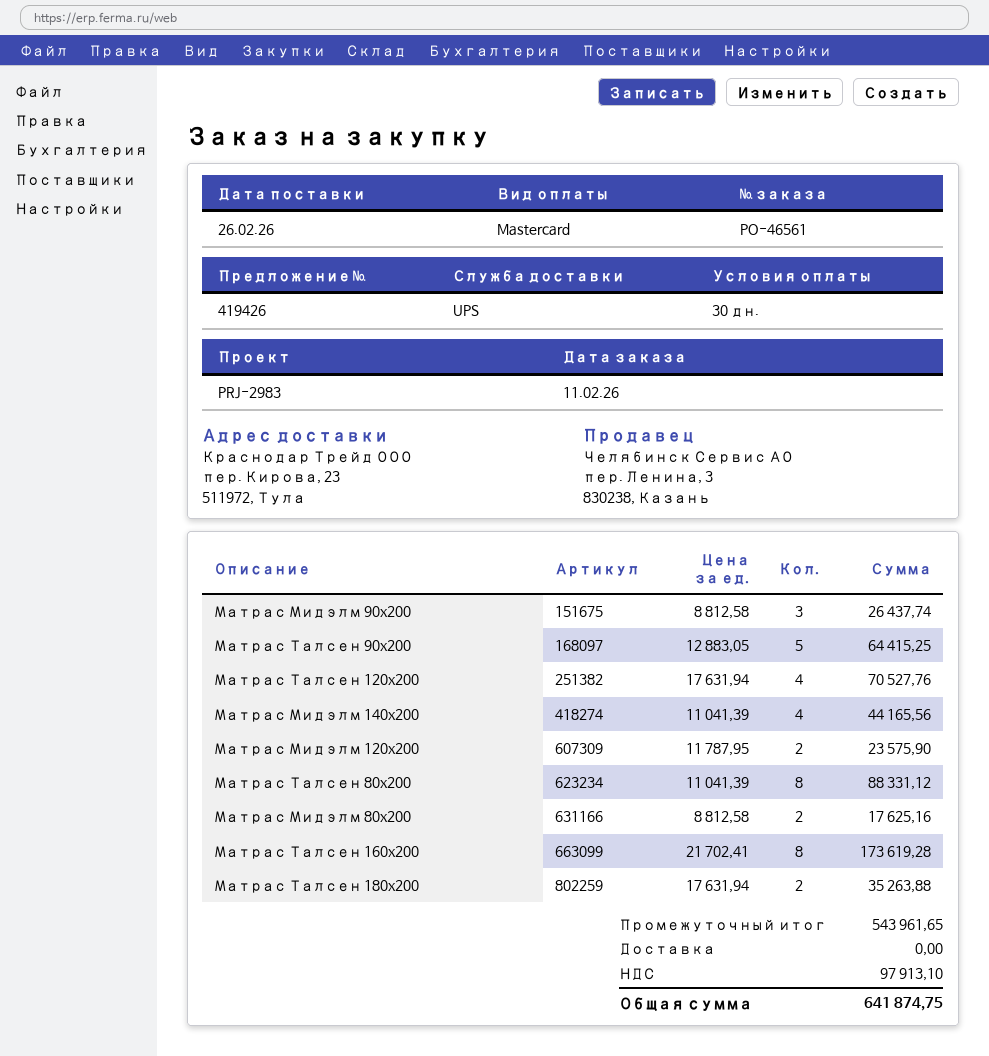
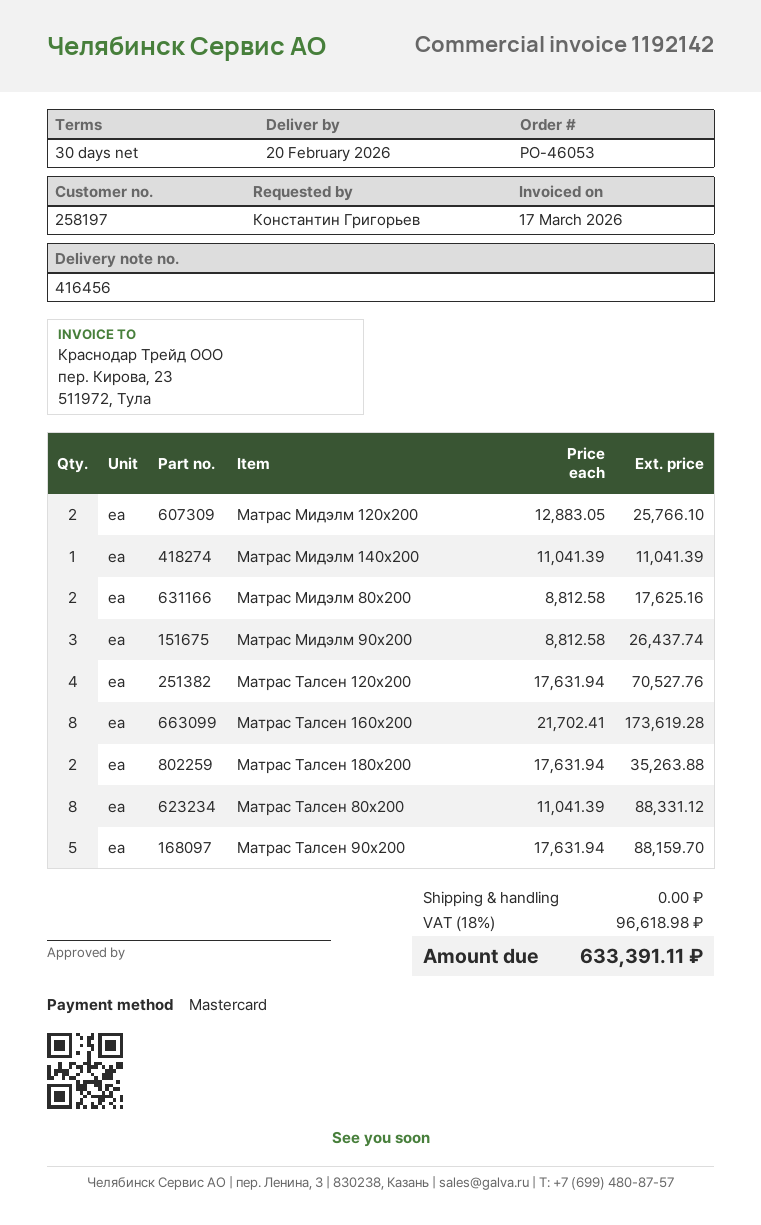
order number: PO-46561 -> PO-46053
delivery date: 2026-02-26 -> 2026-02-20
Матрас Талсен 90x200: 5 x 12883.05 = 64415.25 -> 5 x 17631.94 = 88159.70
Матрас Мидэлм 140x200: 4 x 11041.39 = 44165.56 -> 1 x 11041.39 = 11041.39
Матрас Мидэлм 120x200: 2 x 11787.95 = 23575.90 -> 2 x 12883.05 = 25766.10
tax: 97913.10 -> 96618.98
total: 641874.75 -> 633391.11

